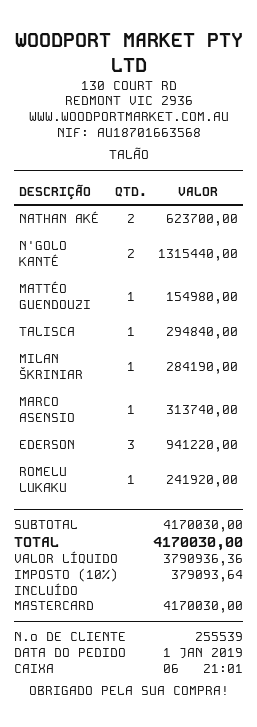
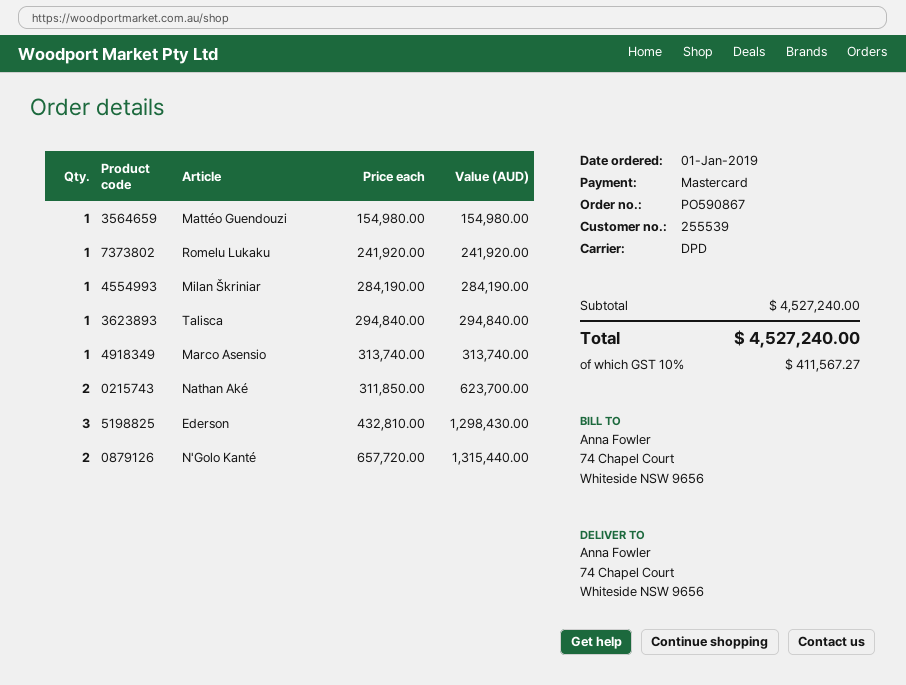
EDERSON: 3 for 941220.00 -> 3 for 1298430.00
subtotal: 4170030.00 -> 4527240.00
tax: 10% = 379093.64 -> 10% = 411567.27
total: 4170030.00 -> 4527240.00

